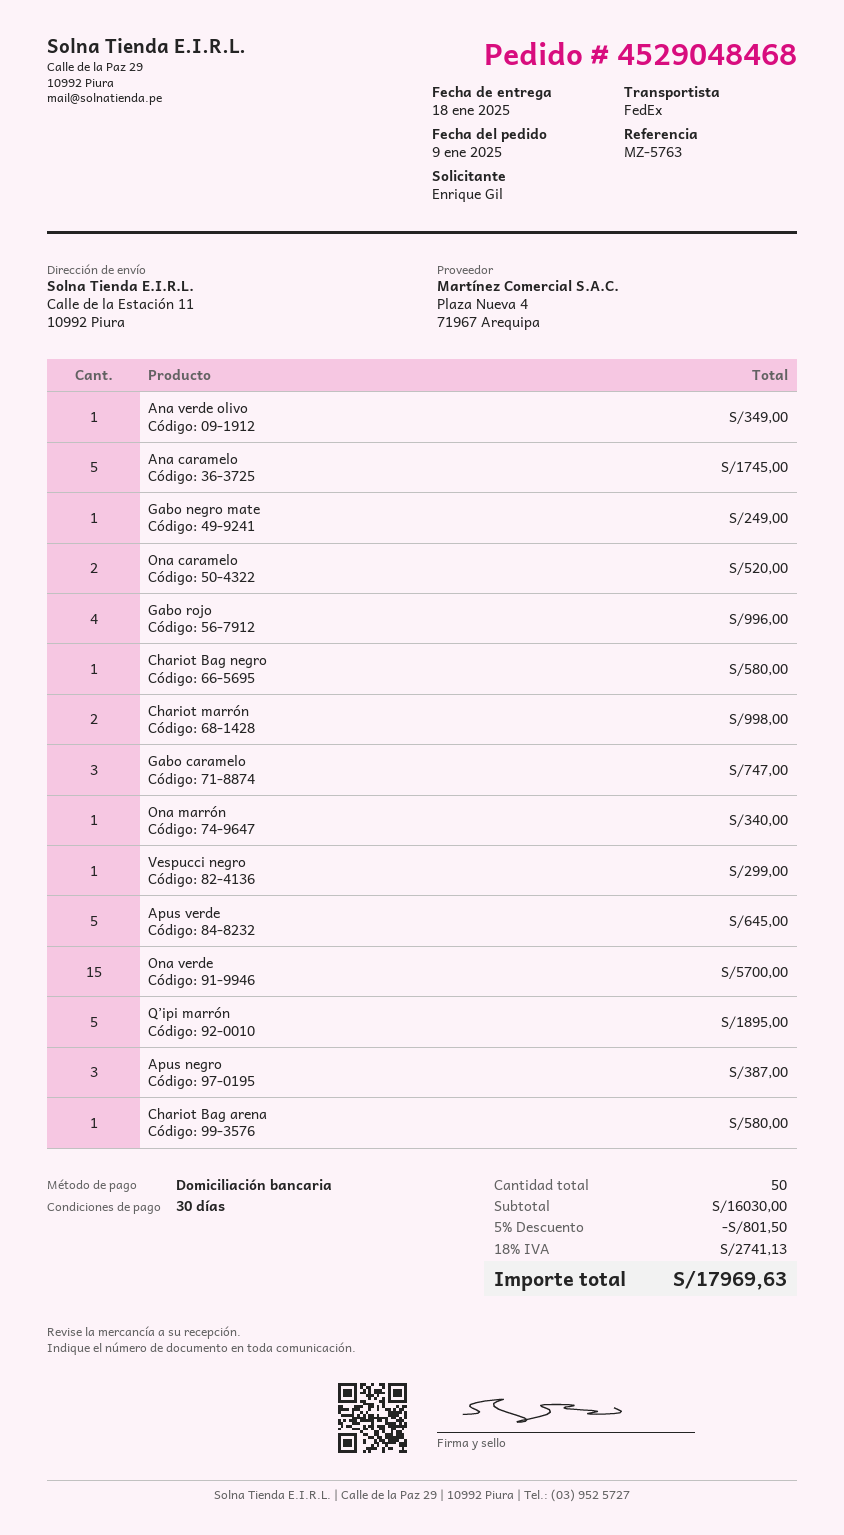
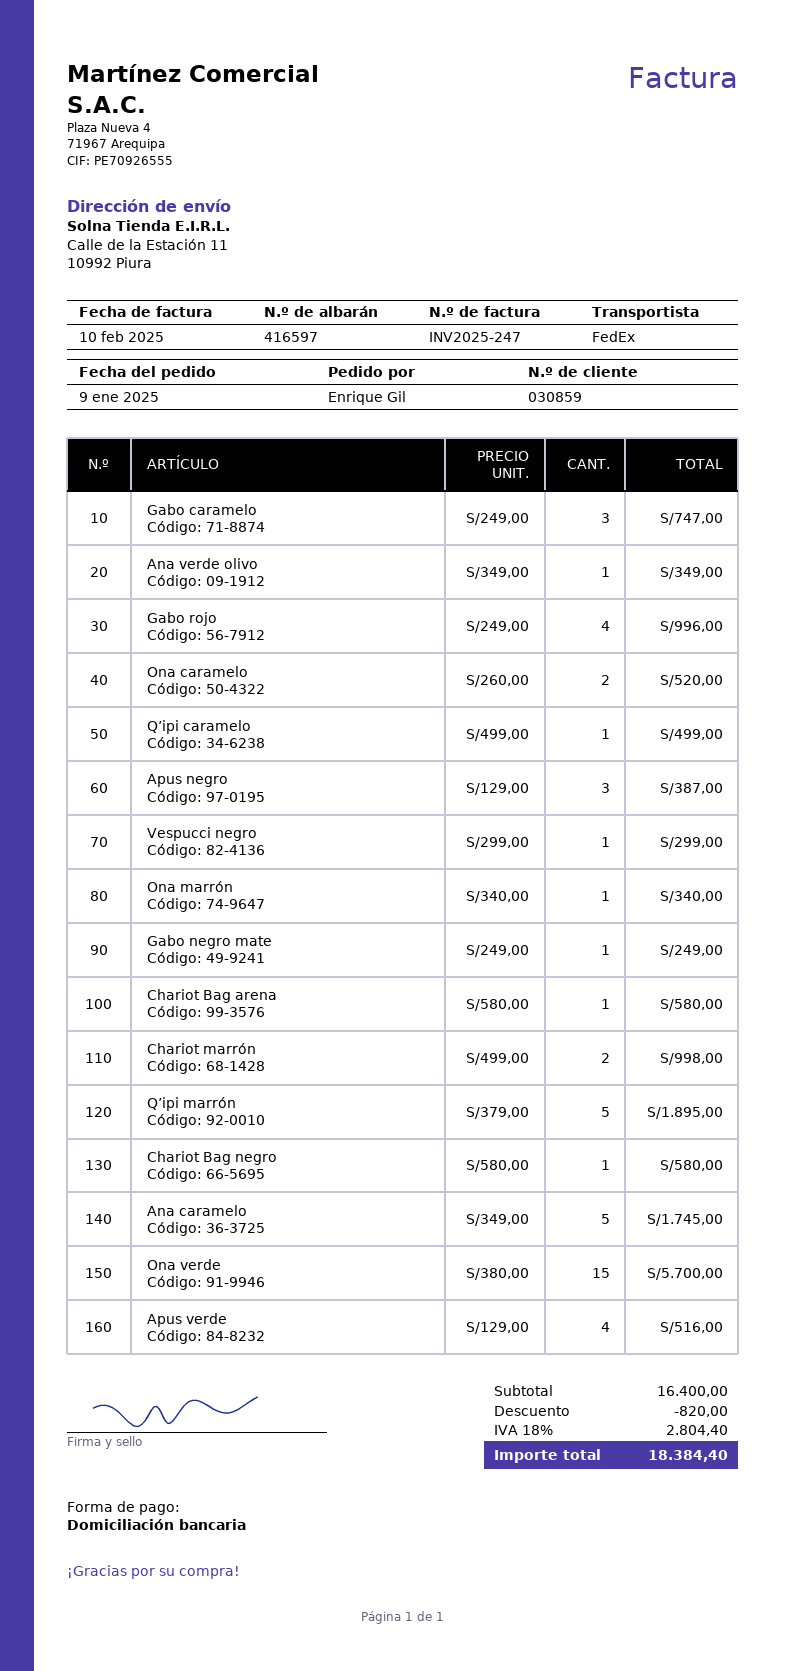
Apus verde: 5 for 645.00 -> 4 for 516.00
Q’ipi caramelo: none -> 1 for 499.00
subtotal: 16030.00 -> 16400.00
discount: 801.50 -> 820.00
tax: 18% = 2741.13 -> 18% = 2804.40
total: 17969.63 -> 18384.40

